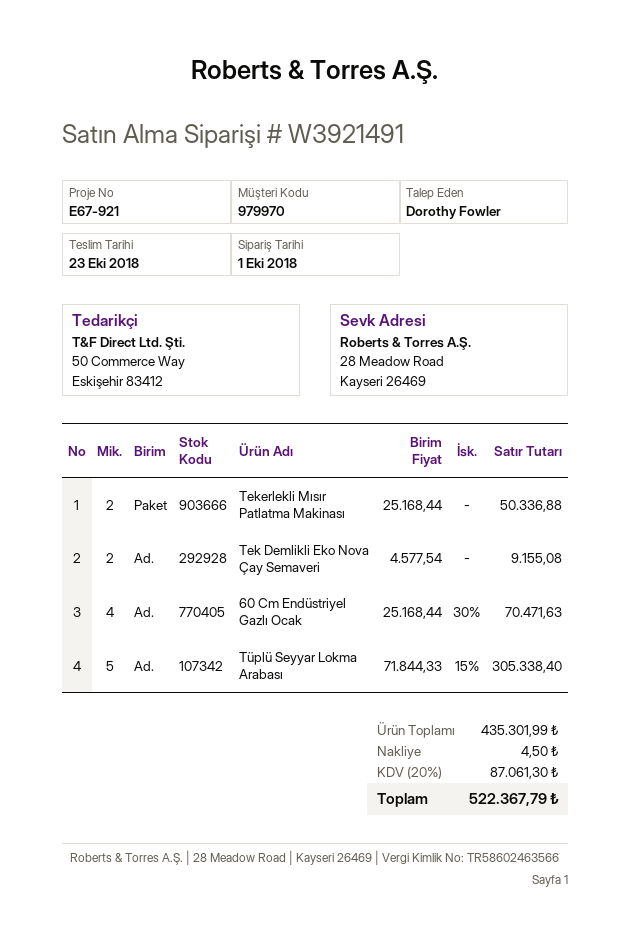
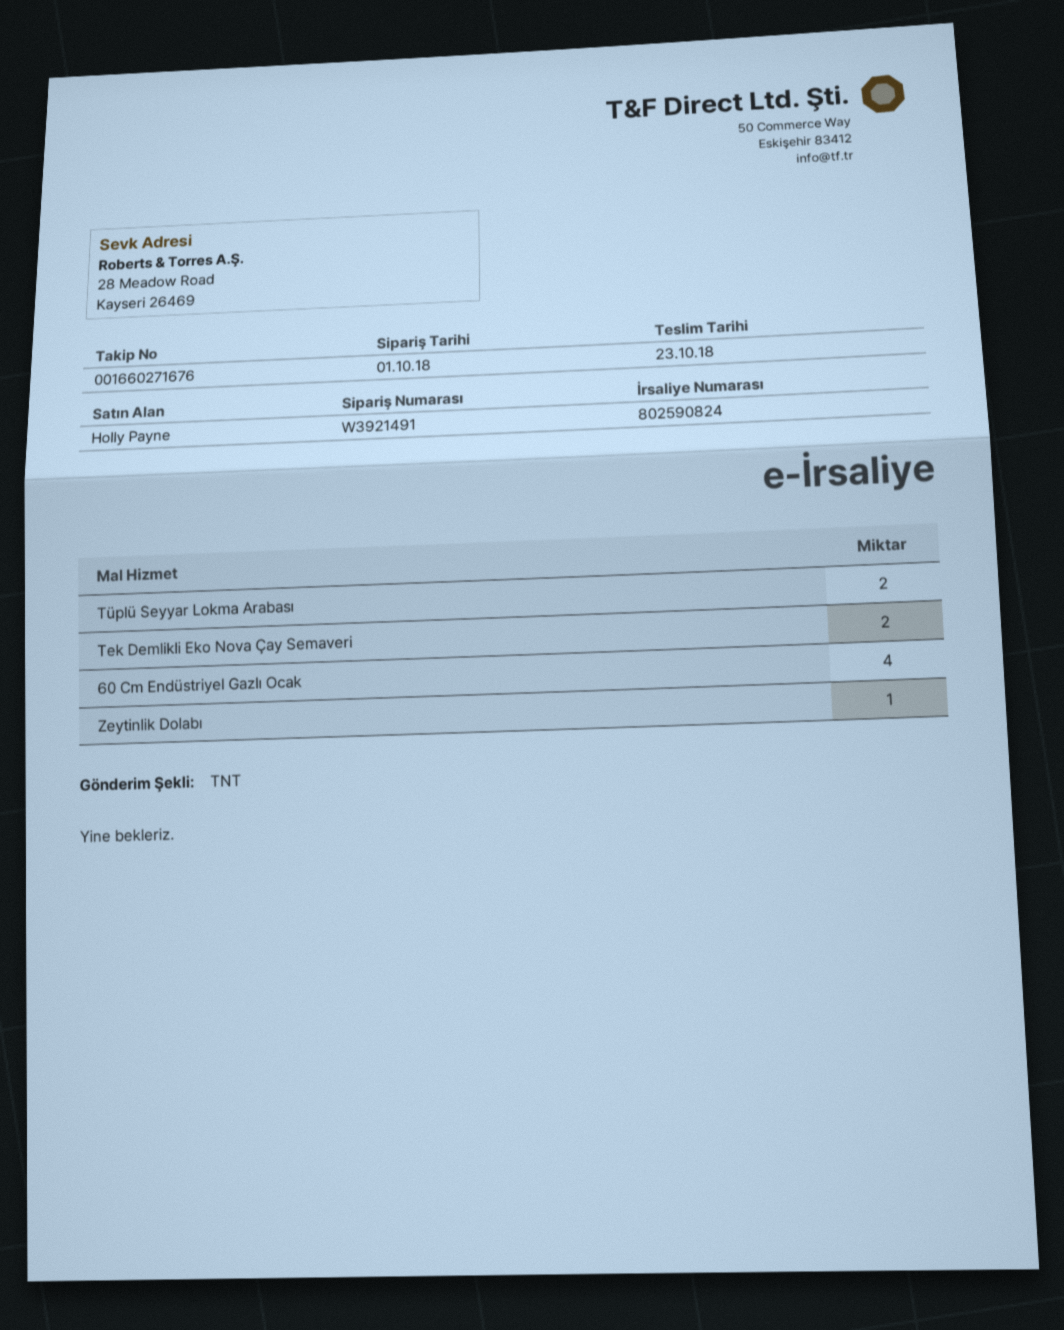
ordered by: Dorothy Fowler -> Holly Payne
Tekerlekli Mısır Patlatma Makinası: 2 -> none
Tüplü Seyyar Lokma Arabası: 5 -> 2
Zeytinlik Dolabı: none -> 1

